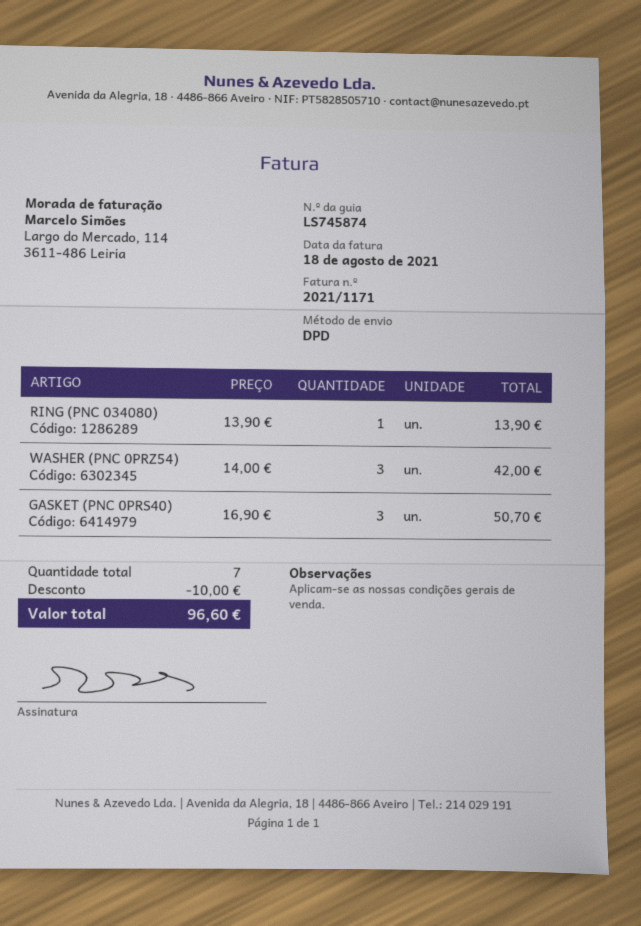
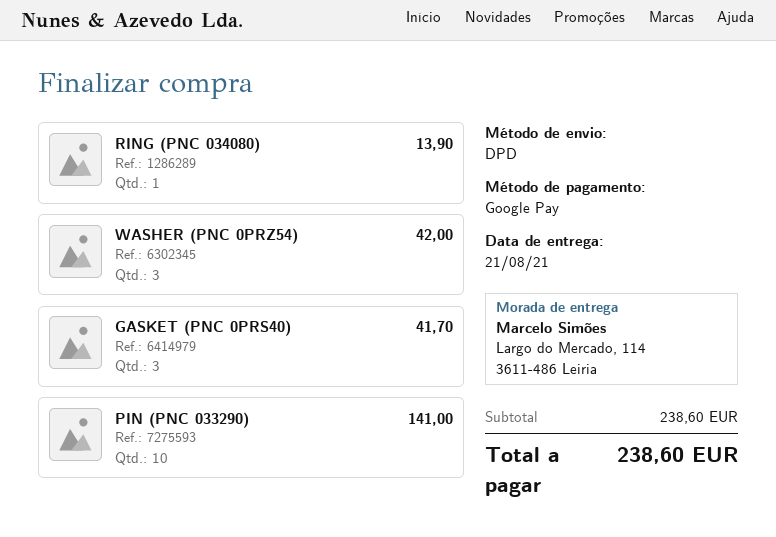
GASKET (PNC 0PRS40): 3 for 50.70 -> 3 for 41.70
PIN (PNC 033290): none -> 10 for 141.00
discount: 10.00 -> none
total: 96.60 -> 238.60

